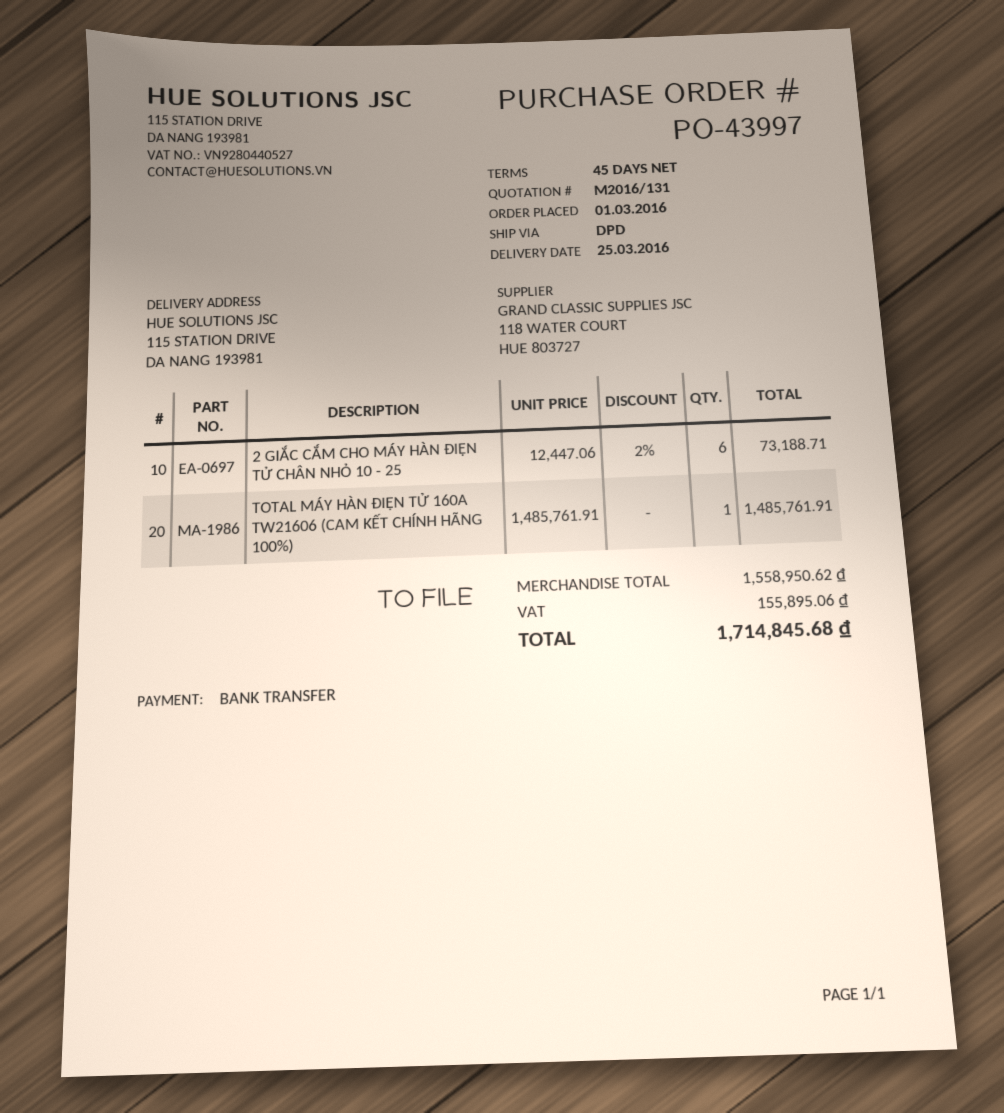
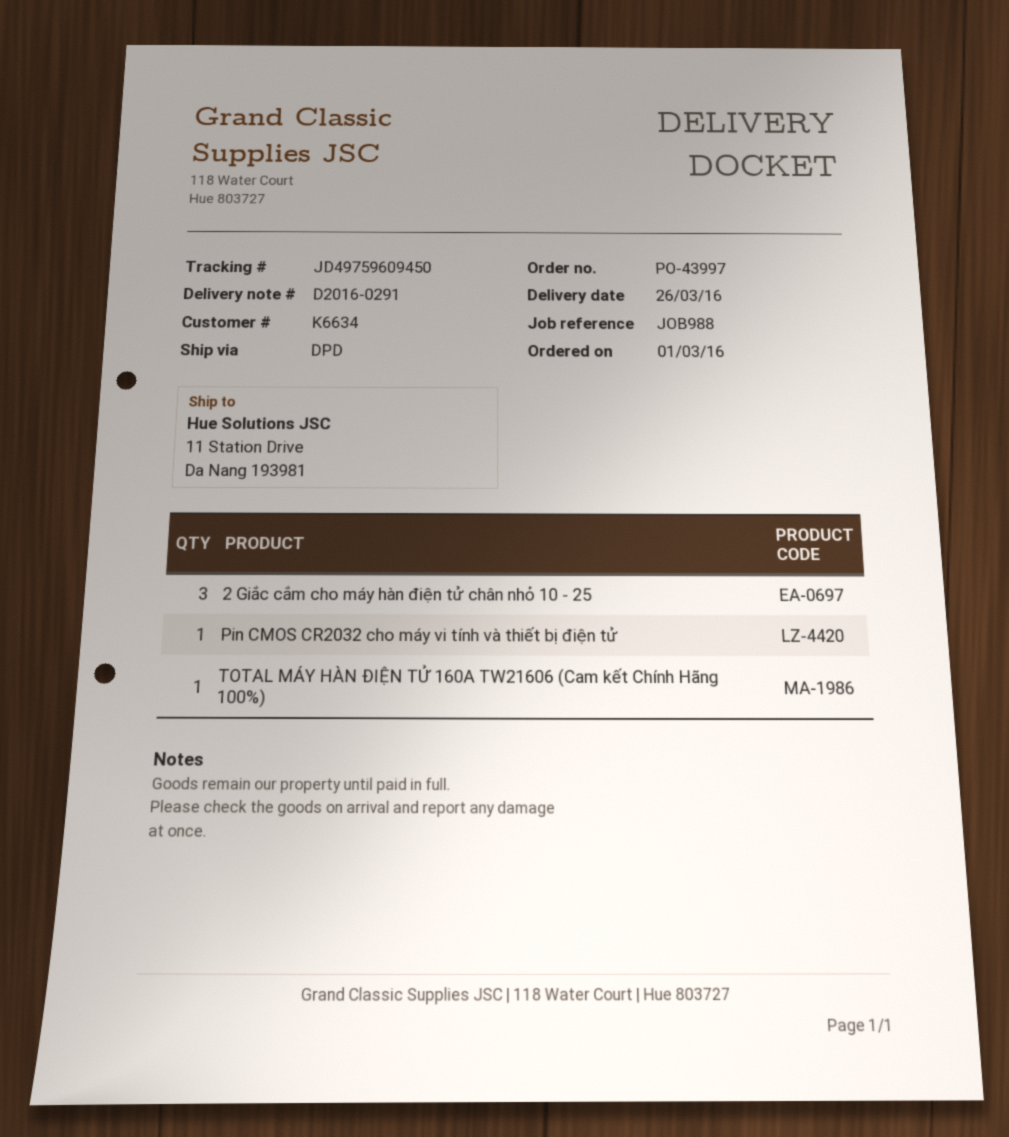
delivery date: 2016-03-25 -> 2016-03-26
ship to: 115 STATION DRIVE, DA NANG 193981 -> 11 Station Drive, Da Nang 193981
2 GIẮC CẮM CHO MÁY HÀN ĐIỆN TỬ CHÂN NHỎ 10 - 25: 6 -> 3
Pin CMOS CR2032 cho máy vi tính và thiết bị điện tử: none -> 1

